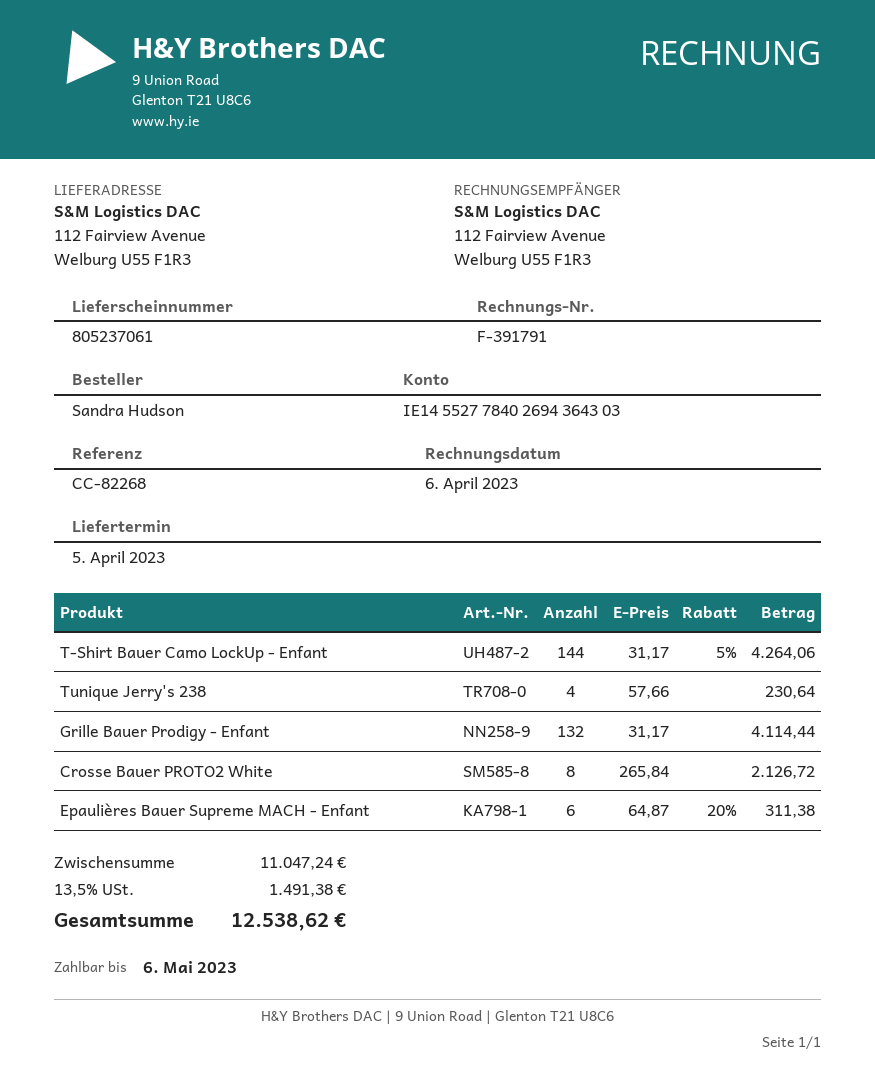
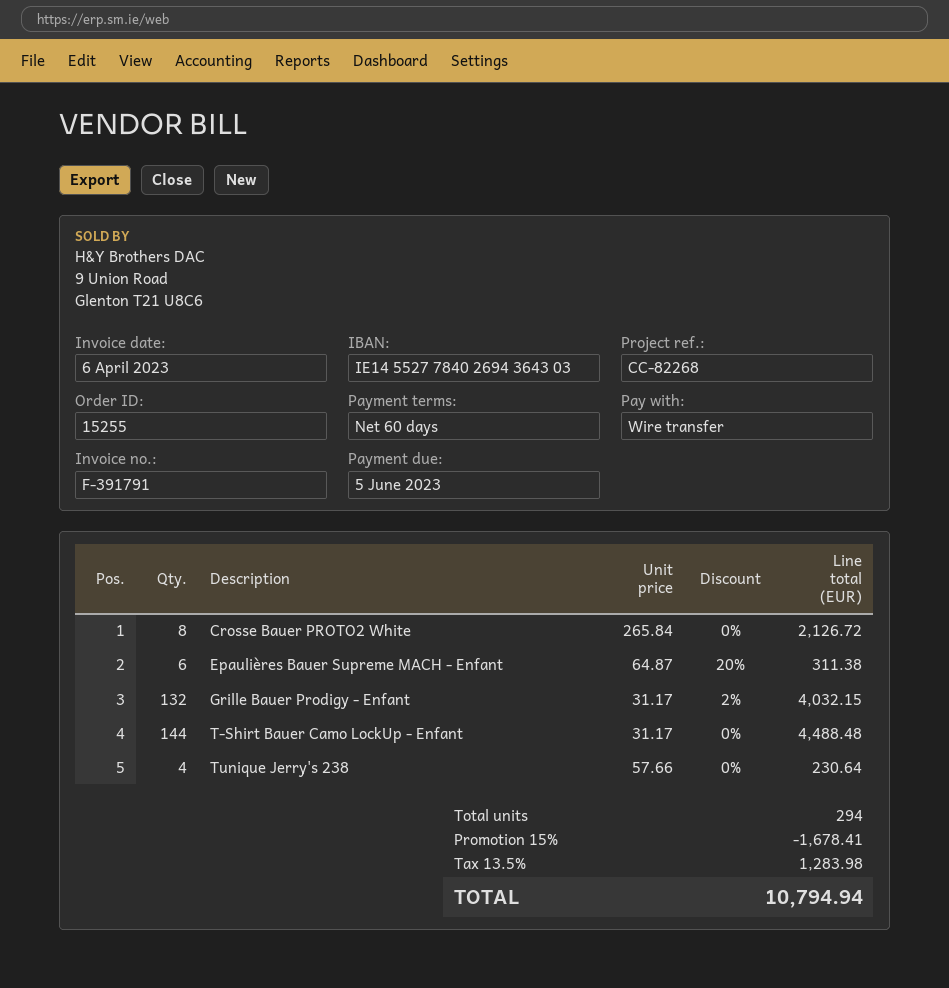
due date: 2023-05-06 -> 2023-06-05
T-Shirt Bauer Camo LockUp - Enfant: 144 x 31.17 - 5% = 4264.06 -> 144 x 31.17 = 4488.48
Grille Bauer Prodigy - Enfant: 132 x 31.17 = 4114.44 -> 132 x 31.17 - 2% = 4032.15
discount: none -> 15% = 1678.41
tax: 13.5% = 1491.38 -> 13.5% = 1283.98
total: 12538.62 -> 10794.94

